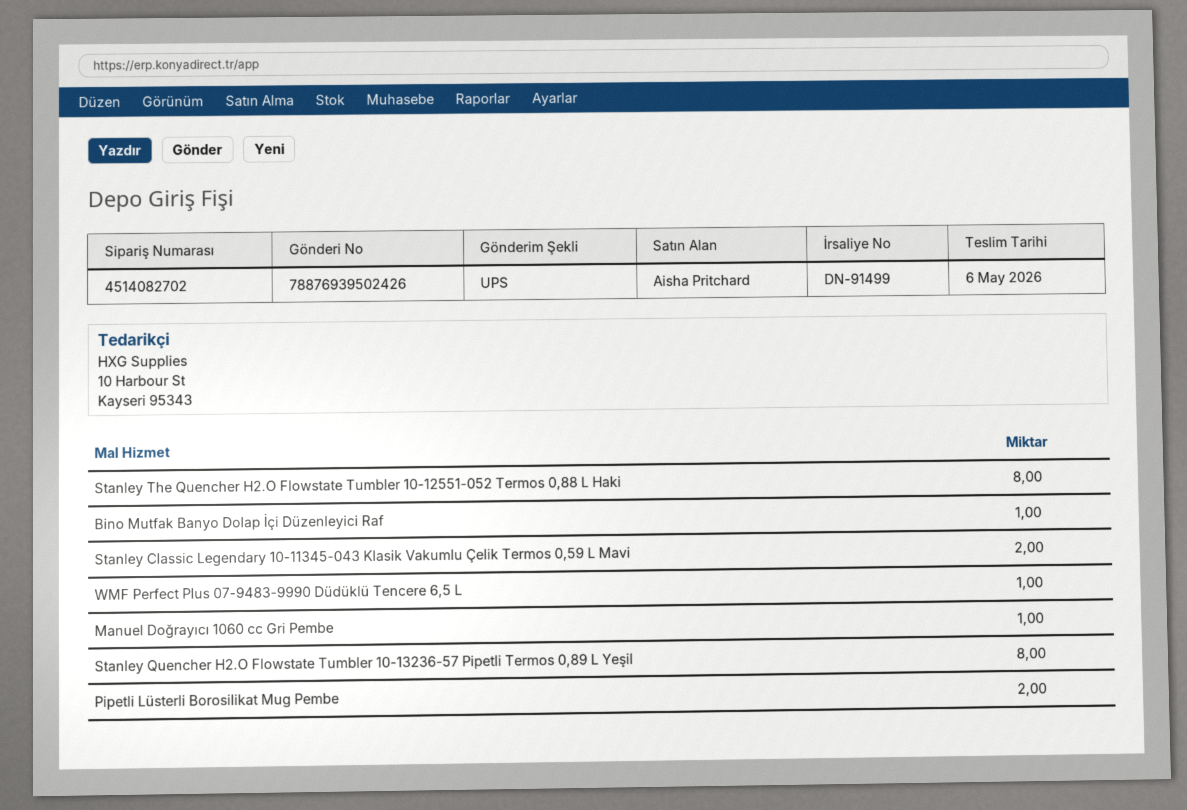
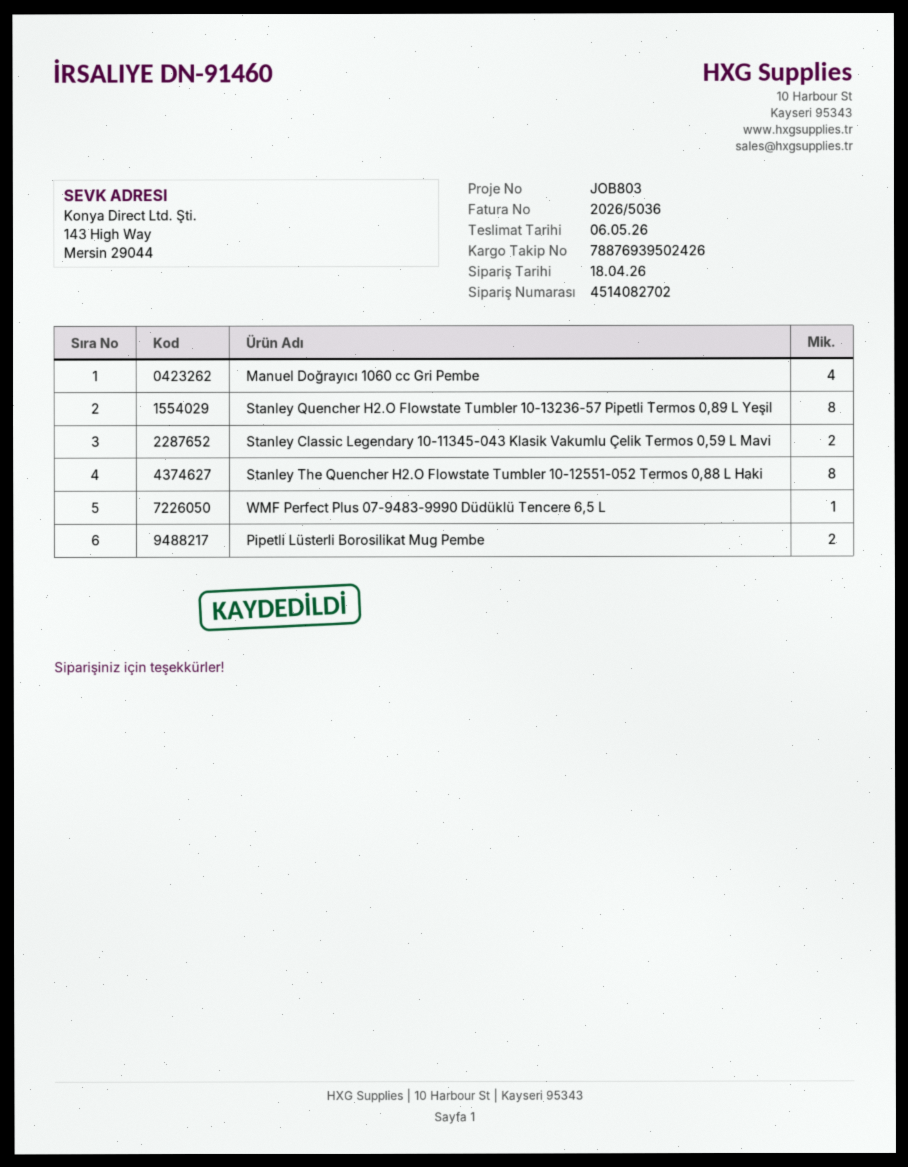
delivery note number: DN-91499 -> DN-91460
Bino Mutfak Banyo Dolap İçi Düzenleyici Raf: 1 -> none
Manuel Doğrayıcı 1060 cc Gri Pembe: 1 -> 4

